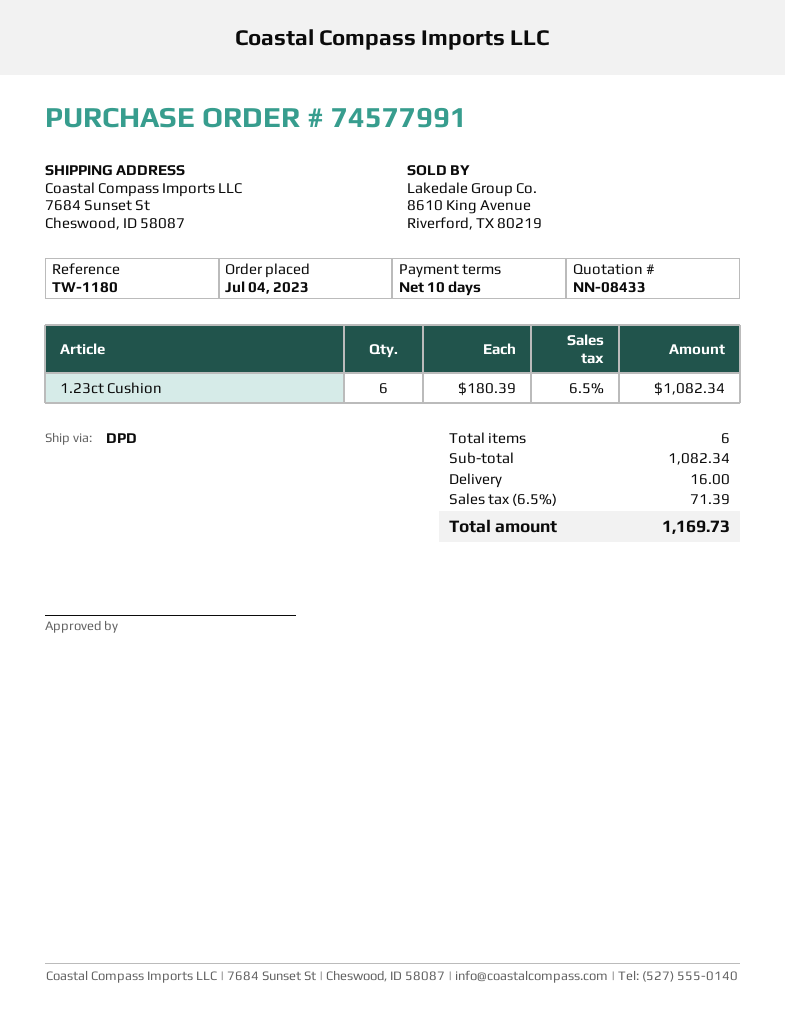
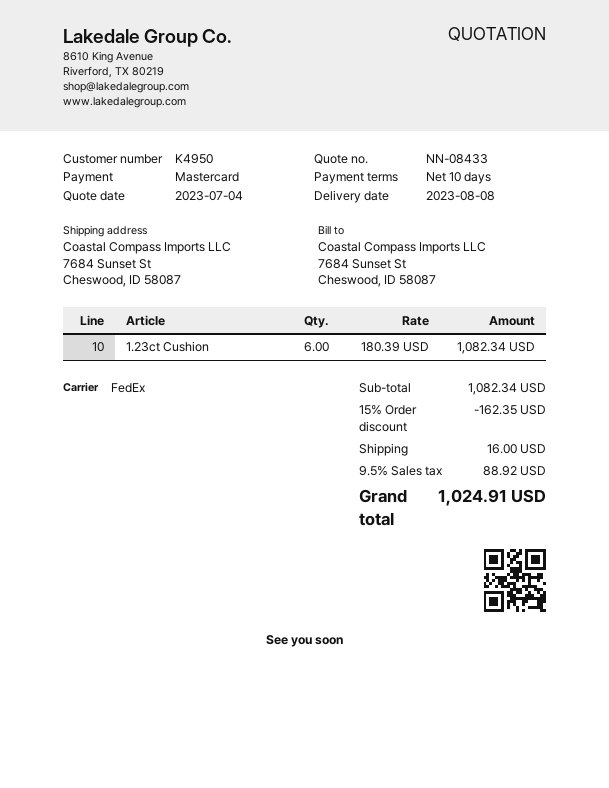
shipping method: DPD -> FedEx
discount: none -> 15% = 162.35
tax: 6.5% = 71.39 -> 9.5% = 88.92
total: 1169.73 -> 1024.91

